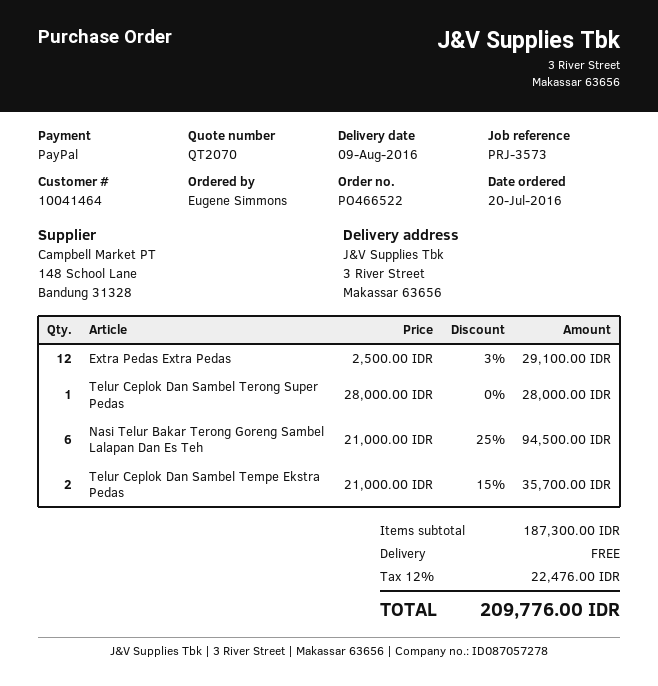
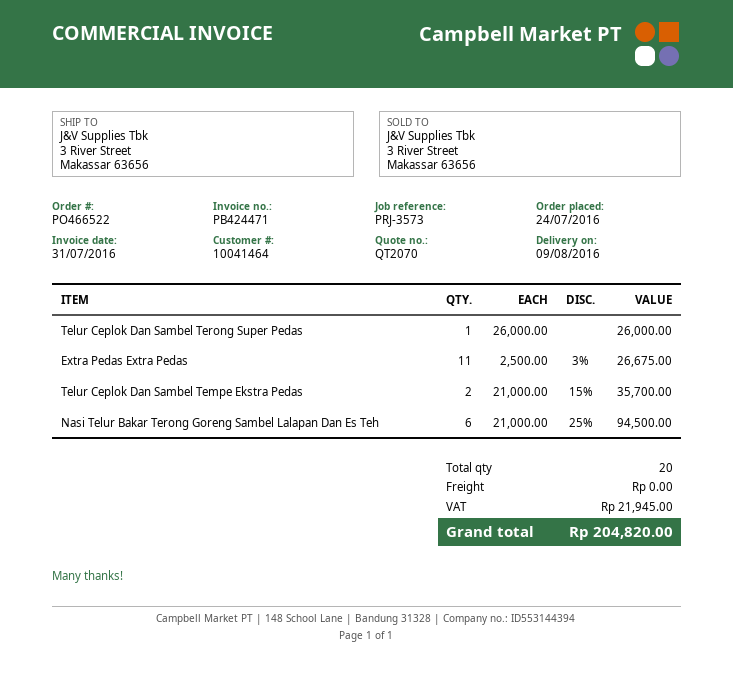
order date: 2016-07-20 -> 2016-07-24
Extra Pedas Extra Pedas: 12 x 2500.00 - 3% = 29100.00 -> 11 x 2500.00 - 3% = 26675.00
Telur Ceplok Dan Sambel Terong Super Pedas: 1 x 28000.00 = 28000.00 -> 1 x 26000.00 = 26000.00
tax: 22476.00 -> 21945.00
total: 209776.00 -> 204820.00

